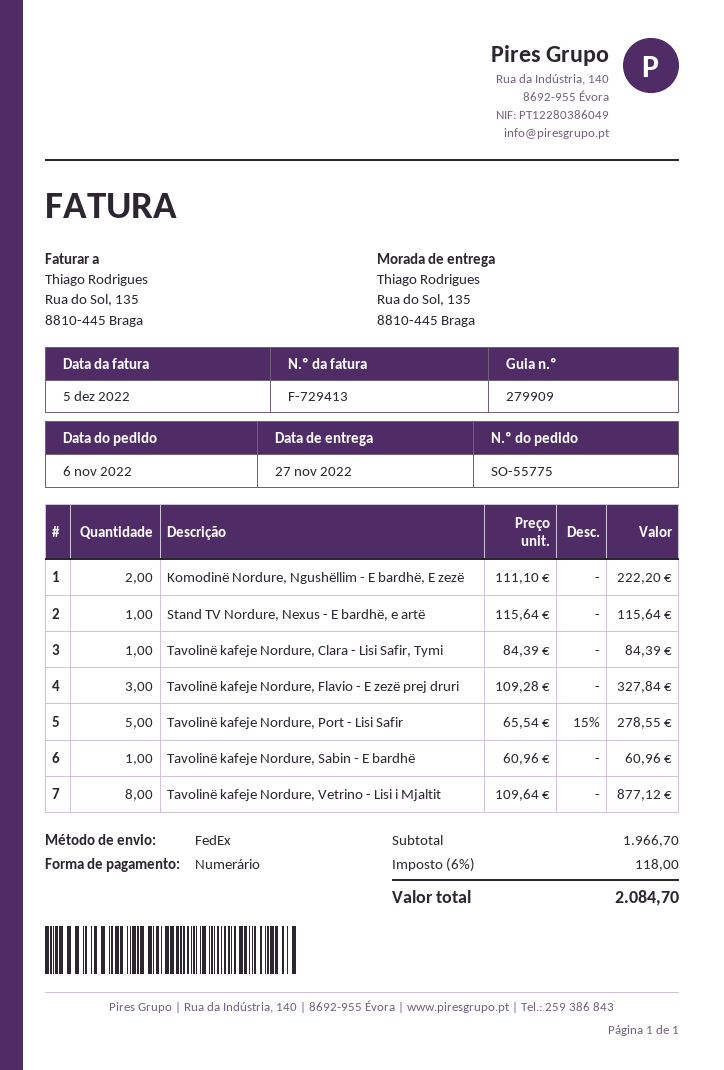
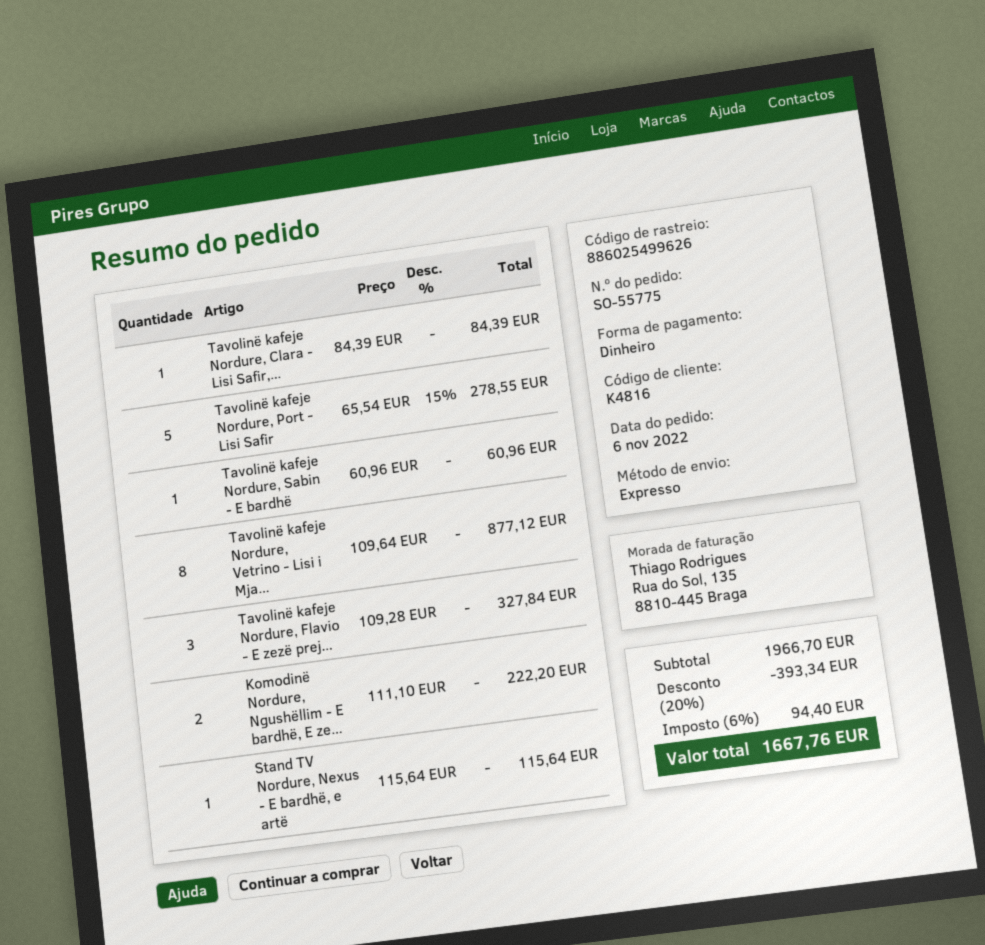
shipping method: FedEx -> express
discount: none -> 20% = 393.34
tax: 6% = 118.00 -> 6% = 94.40
total: 2084.70 -> 1667.76

